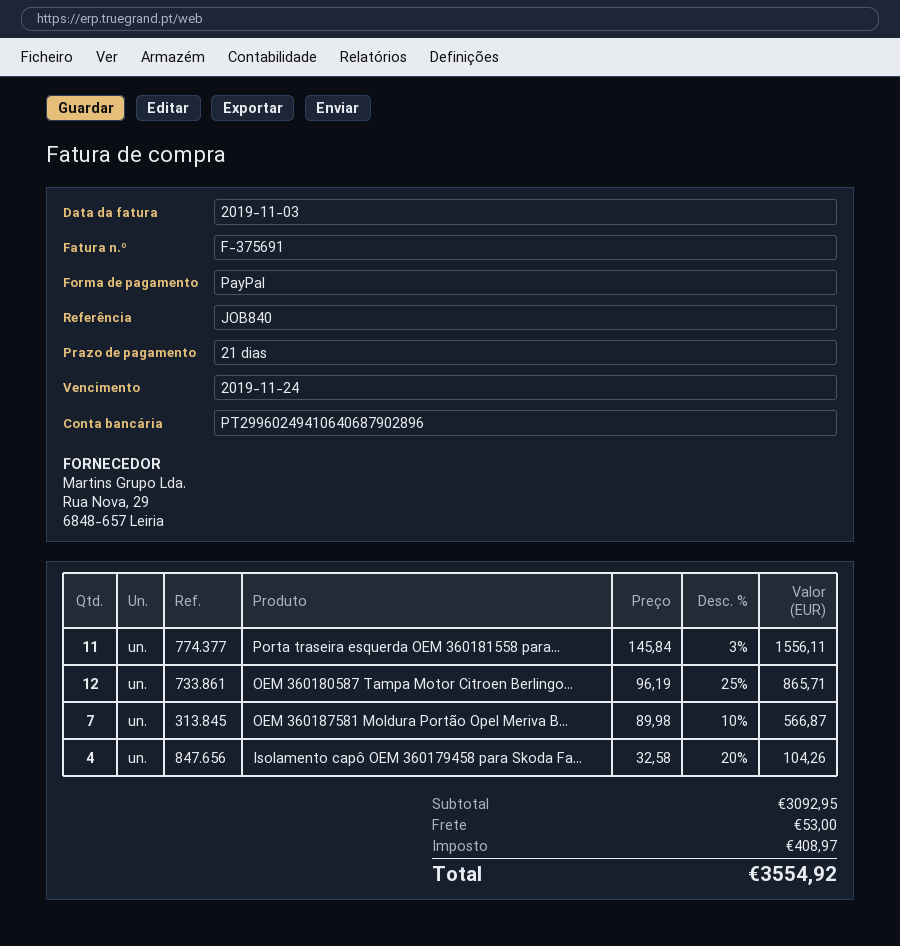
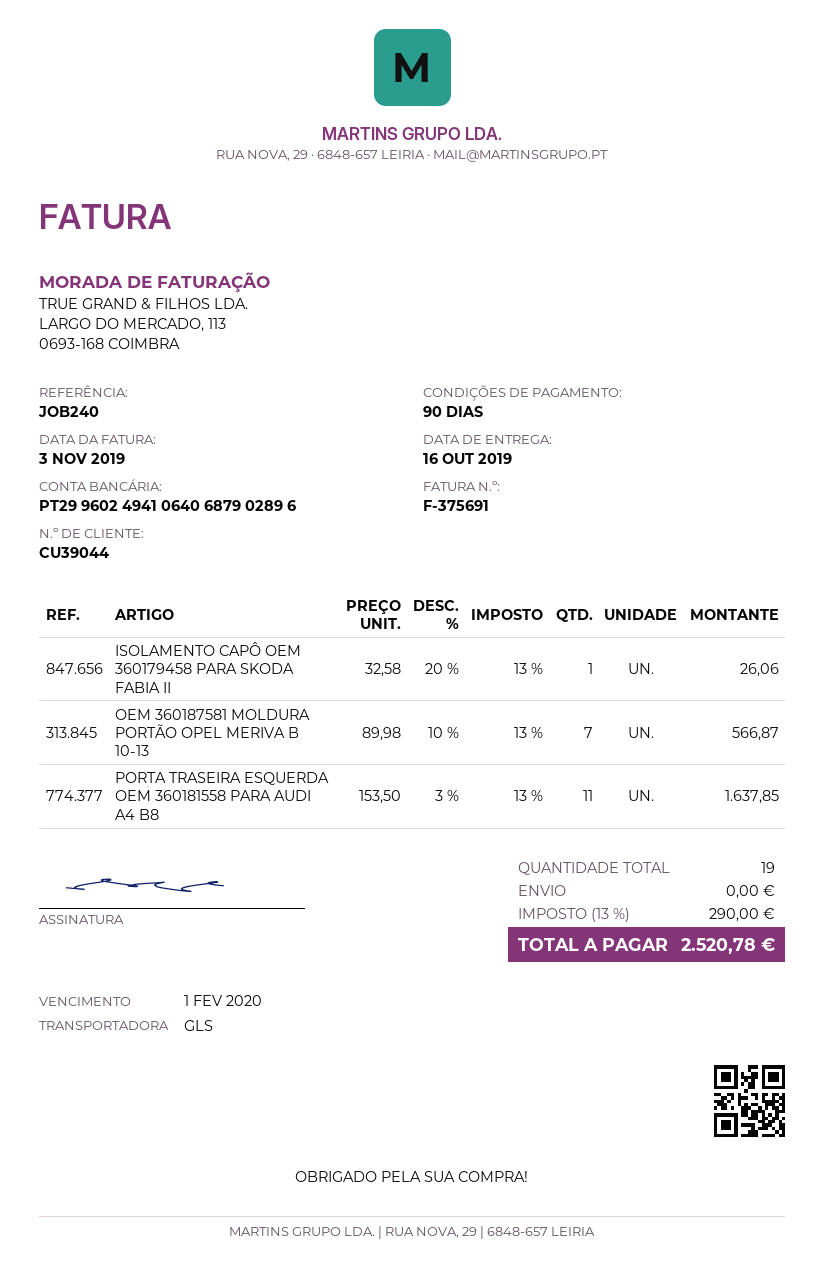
payment terms: 21 days -> 90 days
due date: 2019-11-24 -> 2020-02-01
reference: JOB840 -> JOB240
Porta traseira esquerda OEM 360181558 para...: 11 x 145.84 - 3% = 1556.11 -> 11 x 153.50 - 3% = 1637.85
OEM 360180587 Tampa Motor Citroen Berlingo...: 12 x 96.19 - 25% = 865.71 -> none
Isolamento capô OEM 360179458 para Skoda Fa...: 4 x 32.58 - 20% = 104.26 -> 1 x 32.58 - 20% = 26.06
shipping: 53.00 -> 0.00
tax: 408.97 -> 290.00
total: 3554.92 -> 2520.78

